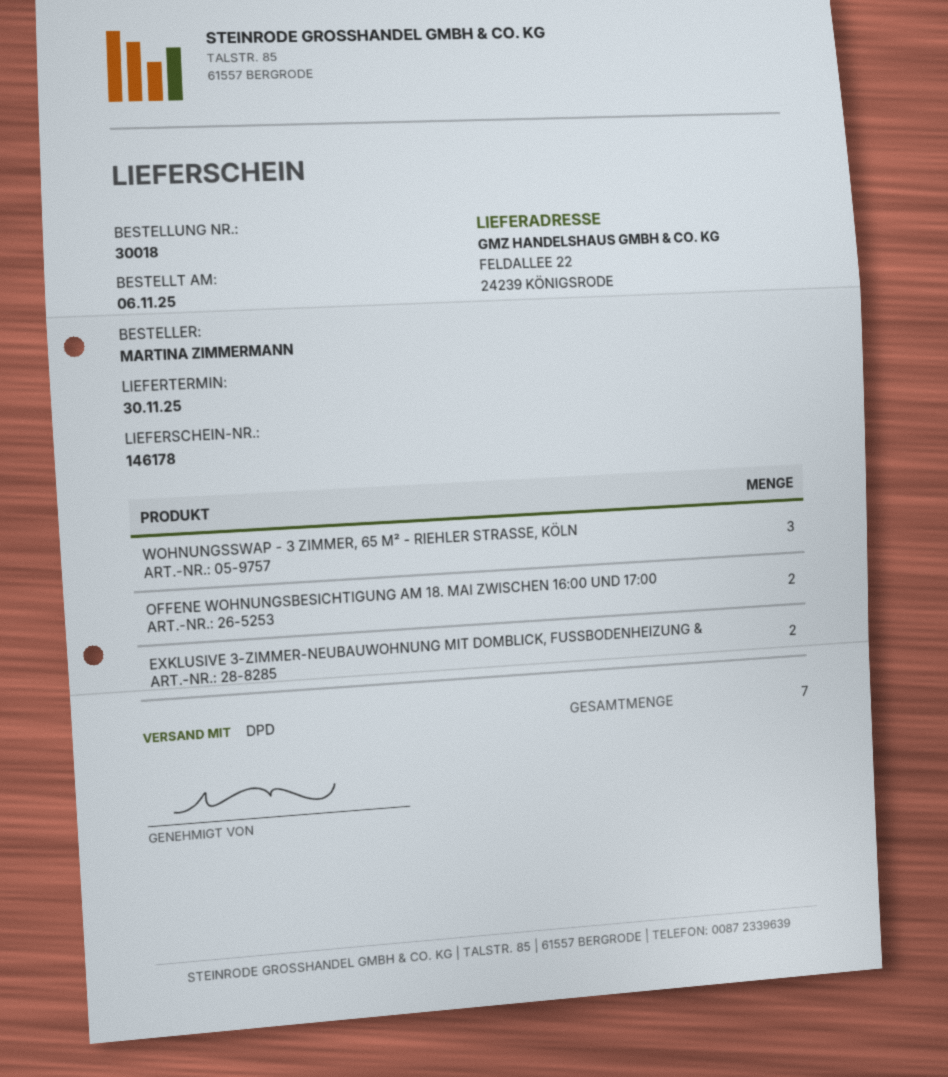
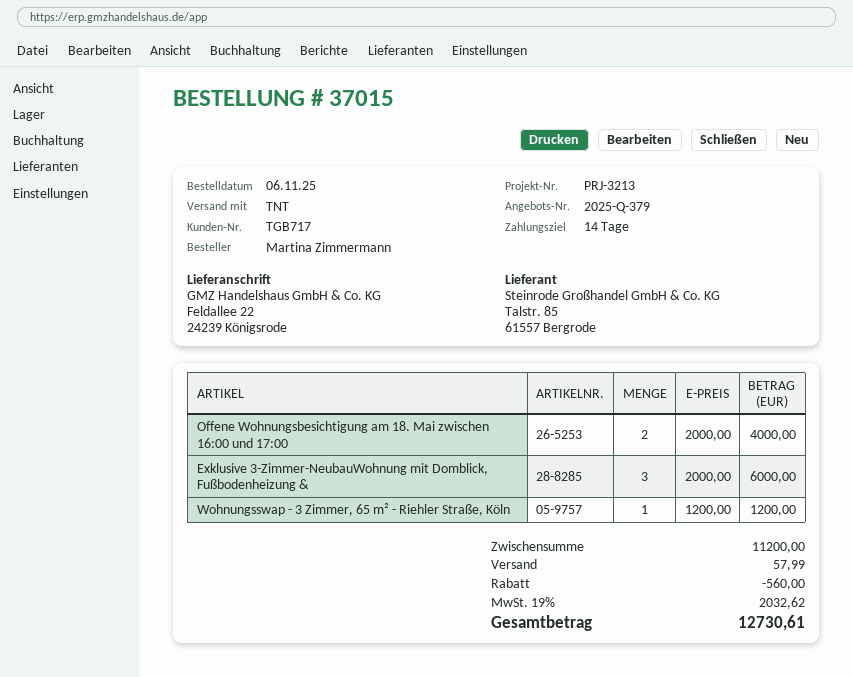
order number: 30018 -> 37015
shipping method: DPD -> TNT
WOHNUNGSSWAP - 3 ZIMMER, 65 M² - RIEHLER STRASSE, KÖLN: 3 -> 1
EXKLUSIVE 3-ZIMMER-NEUBAUWOHNUNG MIT DOMBLICK, FUSSBODENHEIZUNG &: 2 -> 3

